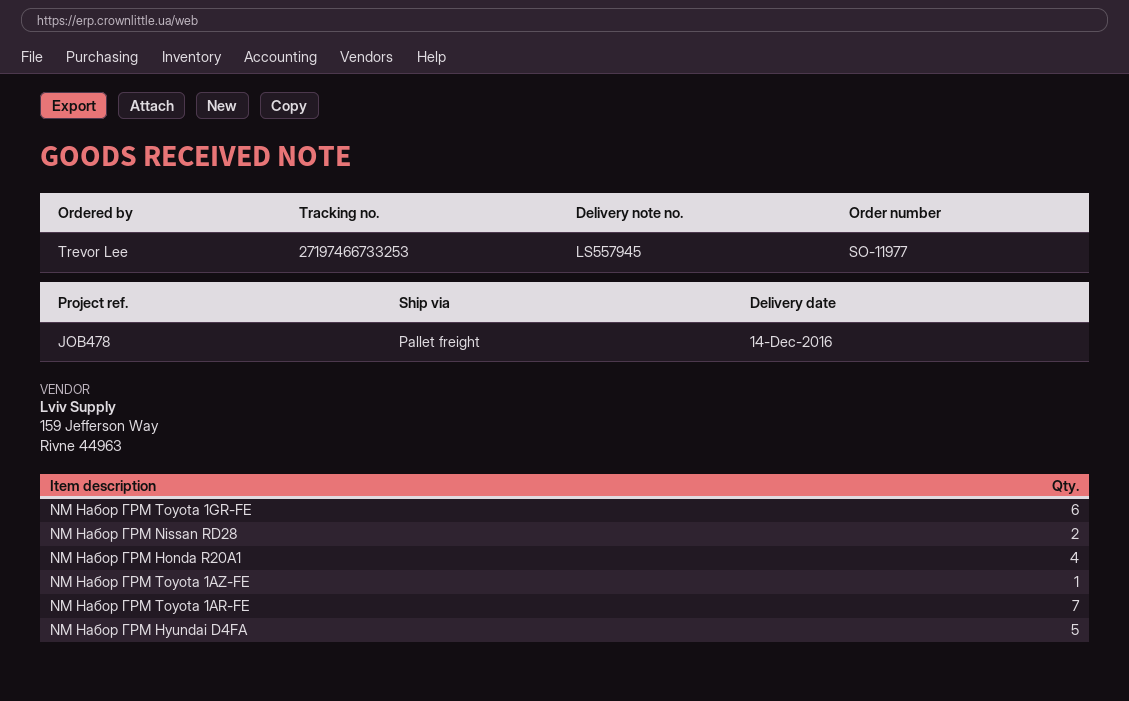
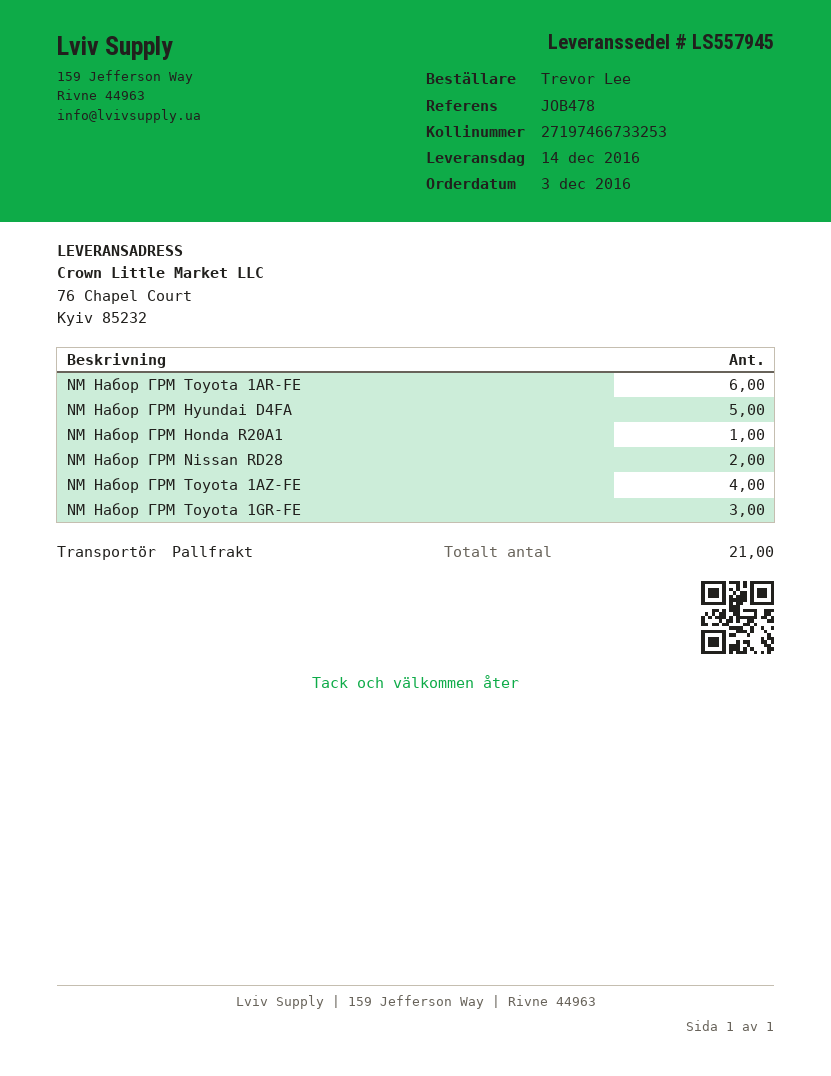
NM Набор ГРМ Toyota 1GR-FE: 6 -> 3
NM Набор ГРМ Honda R20A1: 4 -> 1
NM Набор ГРМ Toyota 1AZ-FE: 1 -> 4
NM Набор ГРМ Toyota 1AR-FE: 7 -> 6

